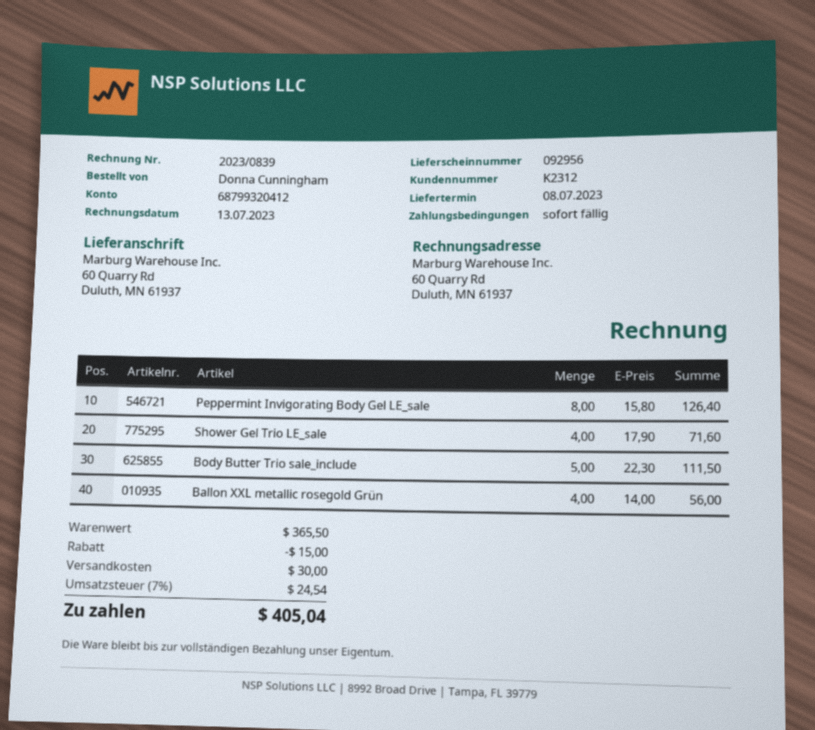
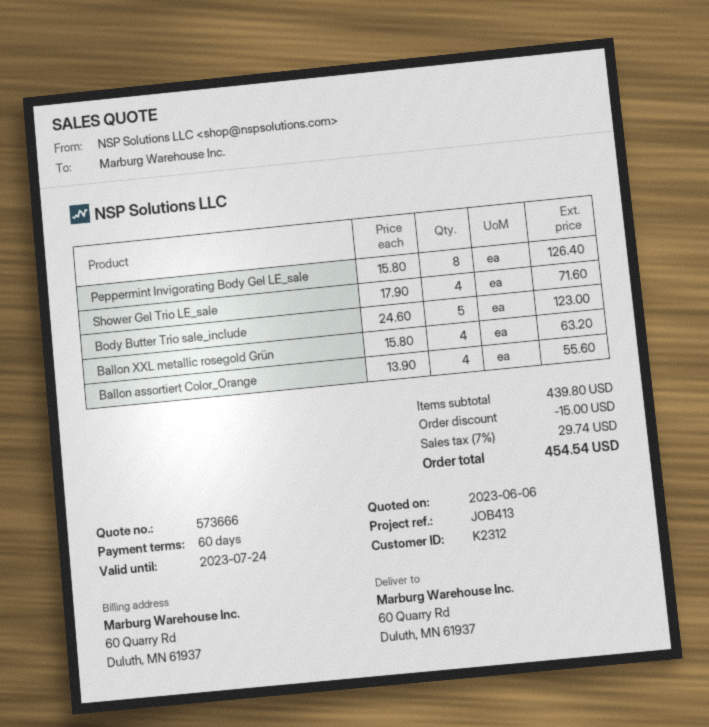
payment terms: on receipt -> 60 days
Body Butter Trio sale_include: 5 x 22.30 = 111.50 -> 5 x 24.60 = 123.00
Ballon XXL metallic rosegold Grün: 4 x 14.00 = 56.00 -> 4 x 15.80 = 63.20
Ballon assortiert Color_Orange: none -> 4 x 13.90 = 55.60
subtotal: 365.50 -> 439.80
shipping: 30.00 -> none
tax: 7% = 24.54 -> 7% = 29.74
total: 405.04 -> 454.54

